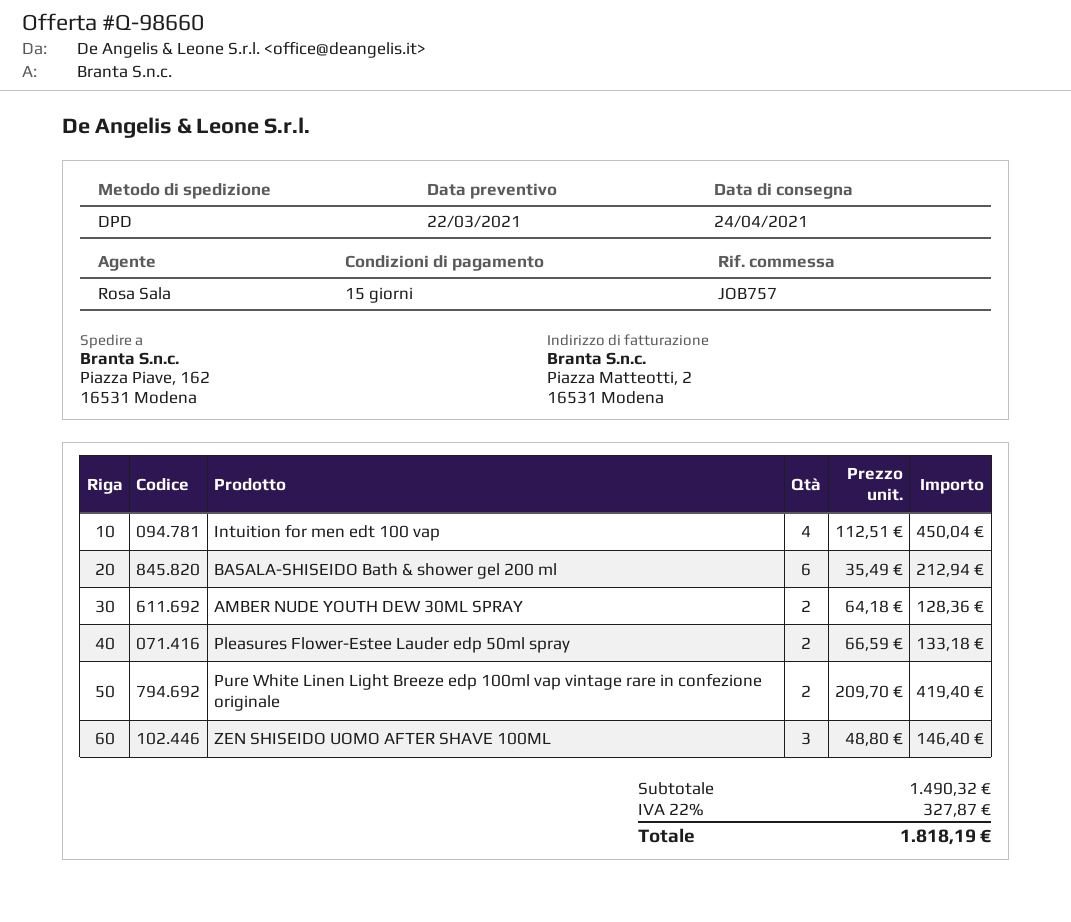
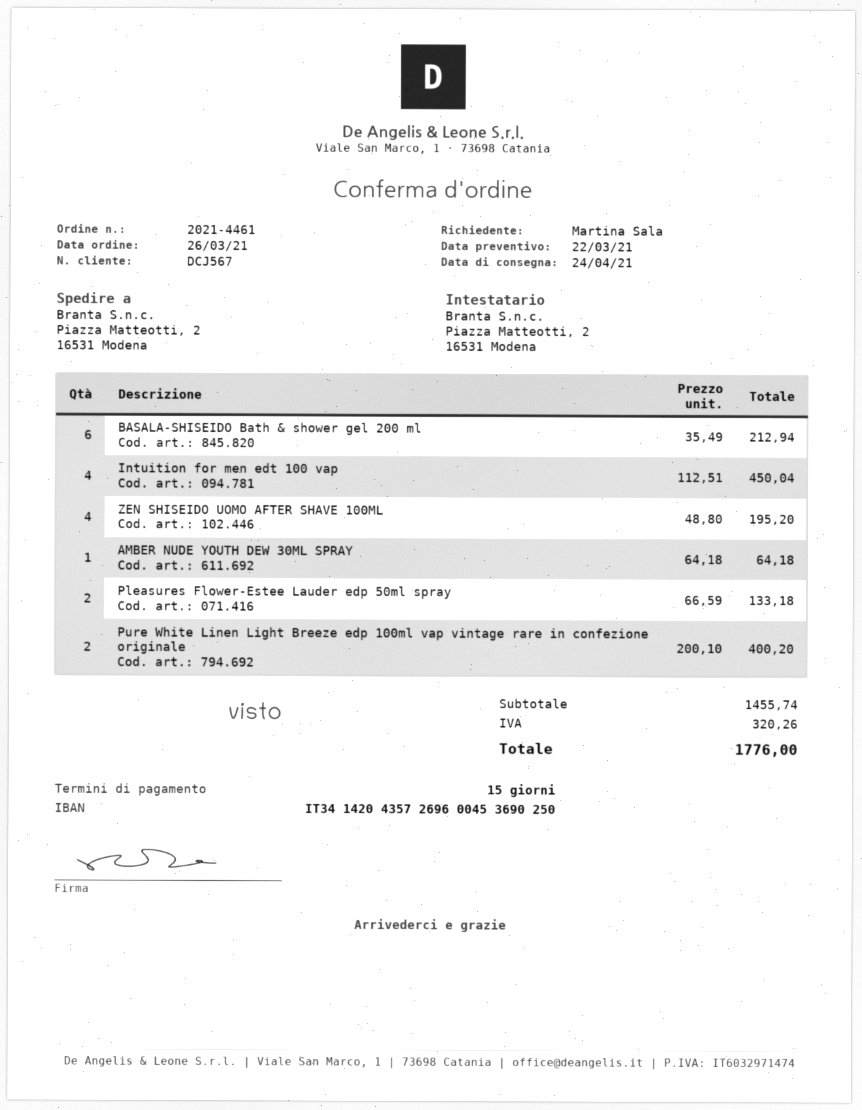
ship to: Piazza Piave, 162, 16531 Modena -> Piazza Matteotti, 2, 16531 Modena
AMBER NUDE YOUTH DEW 30ML SPRAY: 2 x 64.18 = 128.36 -> 1 x 64.18 = 64.18
Pure White Linen Light Breeze edp 100ml vap vintage rare in confezione originale: 2 x 209.70 = 419.40 -> 2 x 200.10 = 400.20
ZEN SHISEIDO UOMO AFTER SHAVE 100ML: 3 x 48.80 = 146.40 -> 4 x 48.80 = 195.20
subtotal: 1490.32 -> 1455.74
tax: 327.87 -> 320.26
total: 1818.19 -> 1776.00

